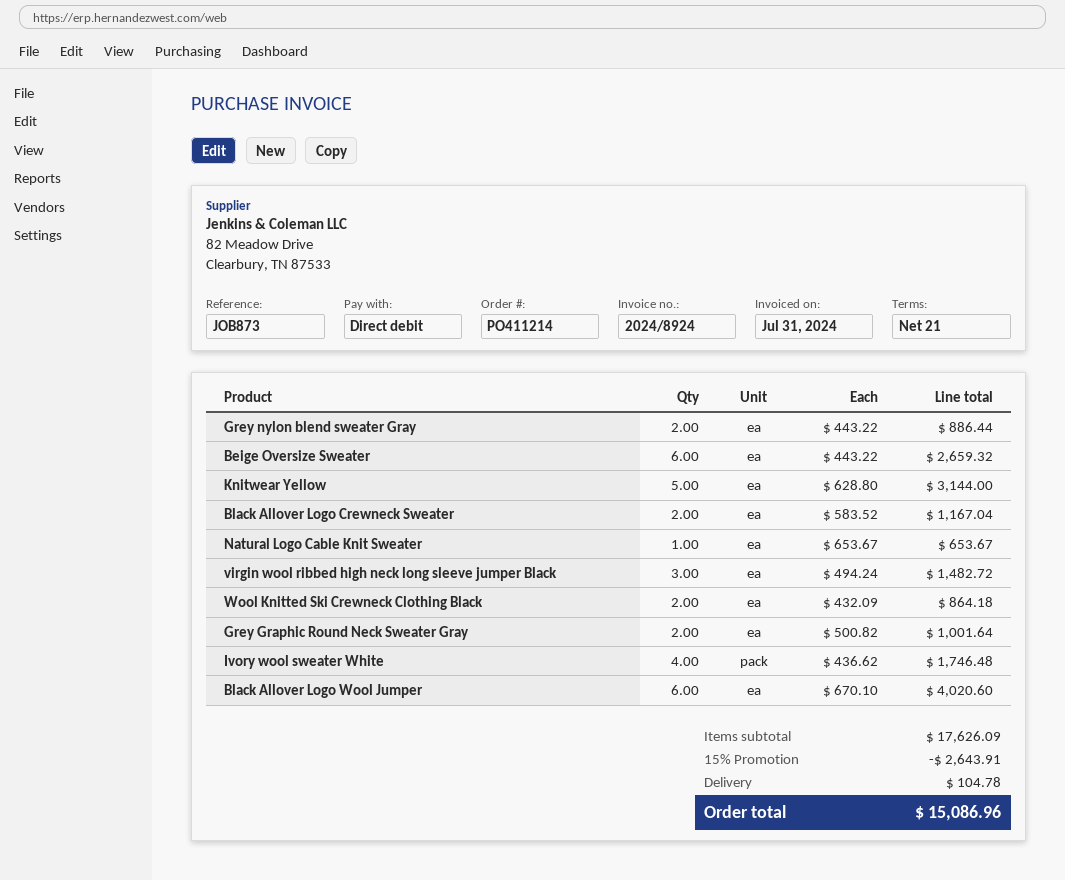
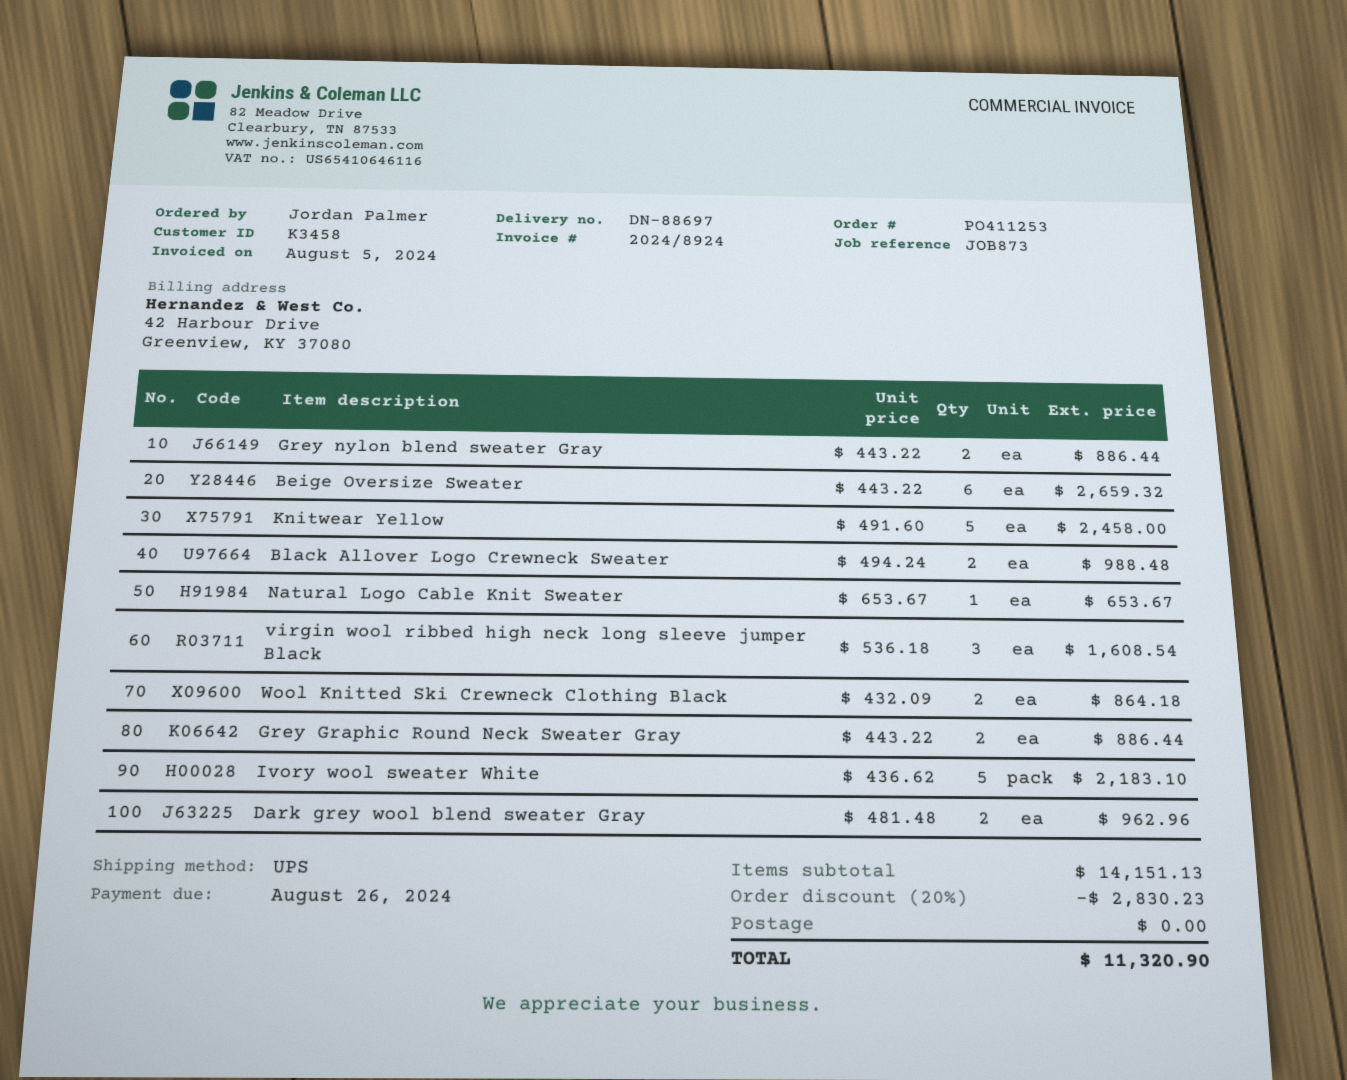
order number: PO411214 -> PO411253
invoice date: 2024-07-31 -> 2024-08-05
Knitwear Yellow: 5 x 628.80 = 3144.00 -> 5 x 491.60 = 2458.00
Black Allover Logo Crewneck Sweater: 2 x 583.52 = 1167.04 -> 2 x 494.24 = 988.48
virgin wool ribbed high neck long sleeve jumper Black: 3 x 494.24 = 1482.72 -> 3 x 536.18 = 1608.54
Grey Graphic Round Neck Sweater Gray: 2 x 500.82 = 1001.64 -> 2 x 443.22 = 886.44
Ivory wool sweater White: 4 x 436.62 = 1746.48 -> 5 x 436.62 = 2183.10
Black Allover Logo Wool Jumper: 6 x 670.10 = 4020.60 -> none
Dark grey wool blend sweater Gray: none -> 2 x 481.48 = 962.96
subtotal: 17626.09 -> 14151.13
discount: 15% = 2643.91 -> 20% = 2830.23
shipping: 104.78 -> 0.00
total: 15086.96 -> 11320.90

